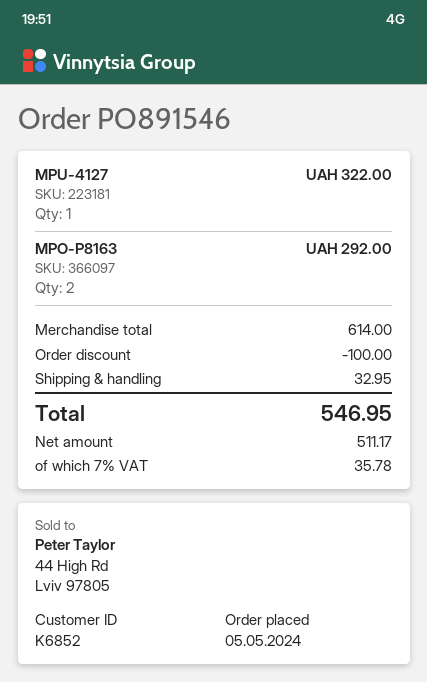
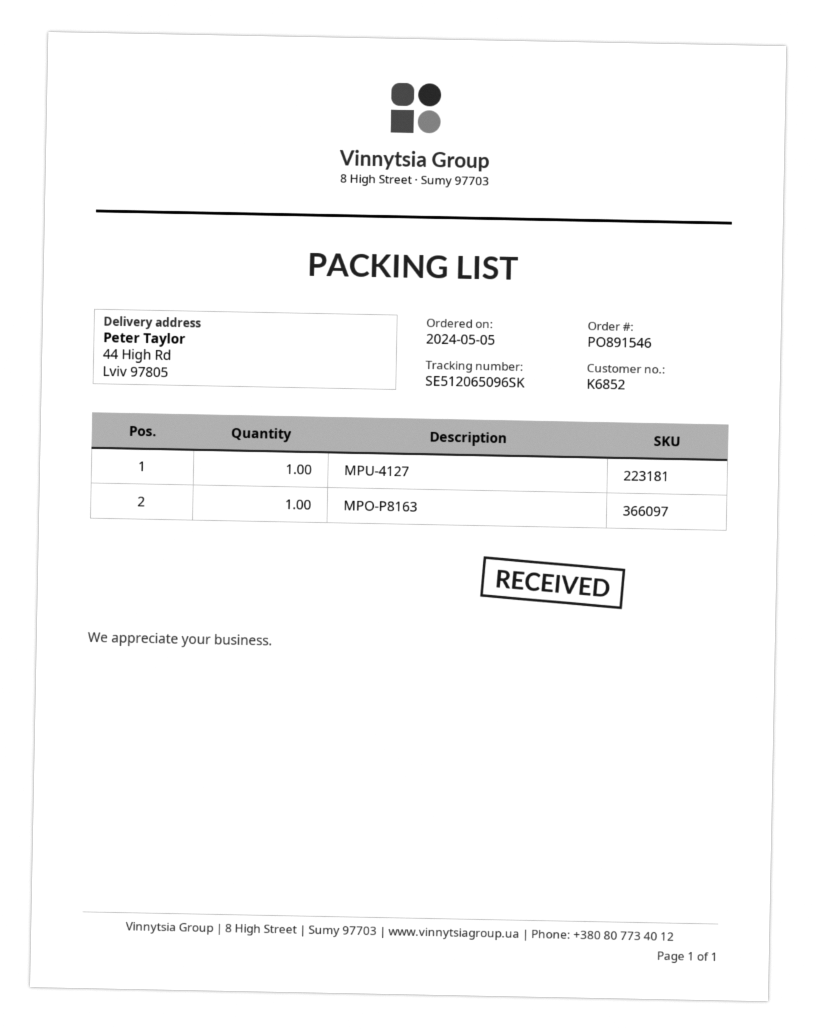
MPO-P8163: 2 -> 1

